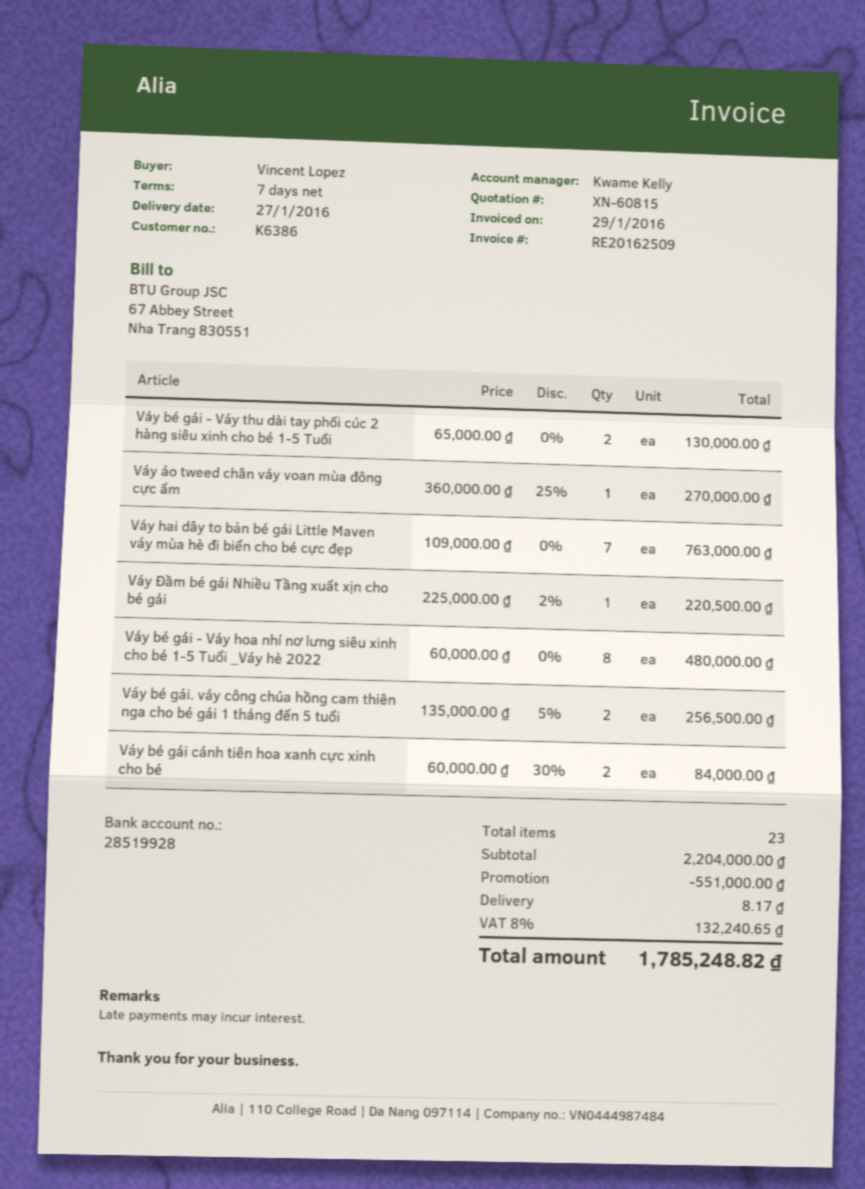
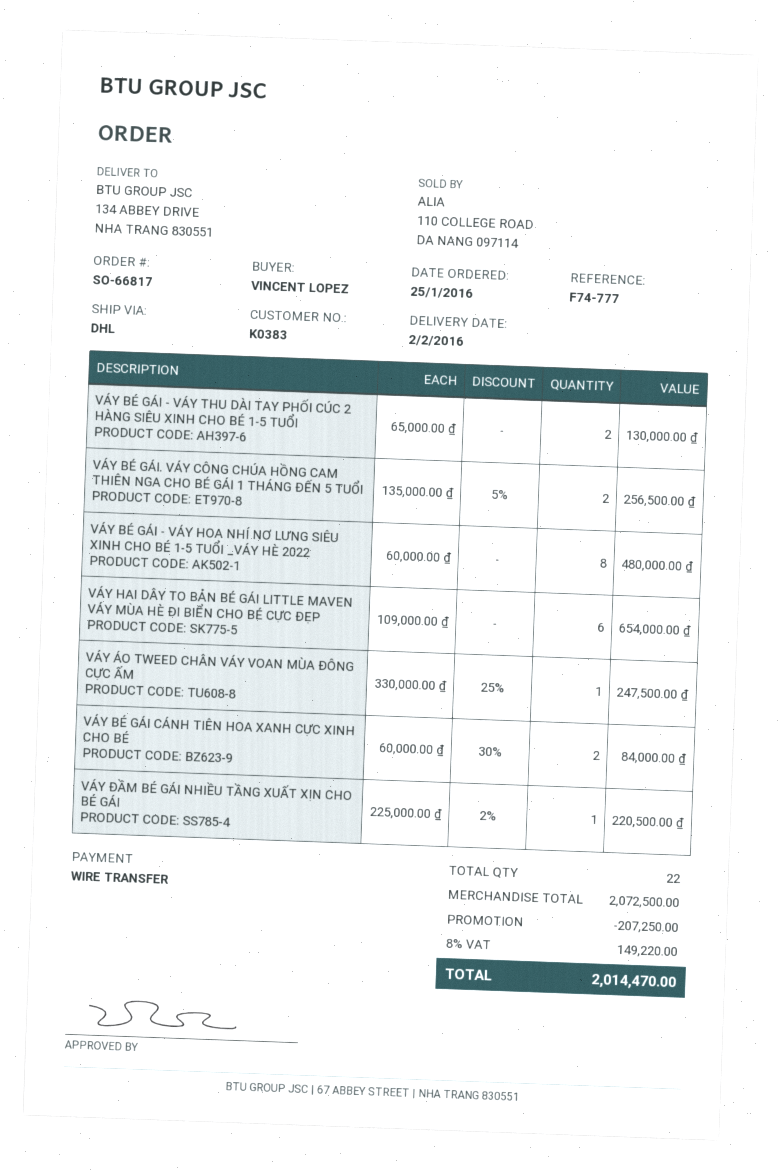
delivery date: 2016-01-27 -> 2016-02-02
customer number: K6386 -> K0383
Váy áo tweed chân váy voan mùa đông cực ấm: 1 x 360000.00 - 25% = 270000.00 -> 1 x 330000.00 - 25% = 247500.00
Váy hai dây to bản bé gái Little Maven váy mùa hè đi biển cho bé cực đẹp: 7 x 109000.00 = 763000.00 -> 6 x 109000.00 = 654000.00
total quantity: 23 -> 22
subtotal: 2204000.00 -> 2072500.00
discount: 551000.00 -> 207250.00
shipping: 8.17 -> none
tax: 8% = 132240.65 -> 8% = 149220.00
total: 1785248.82 -> 2014470.00

